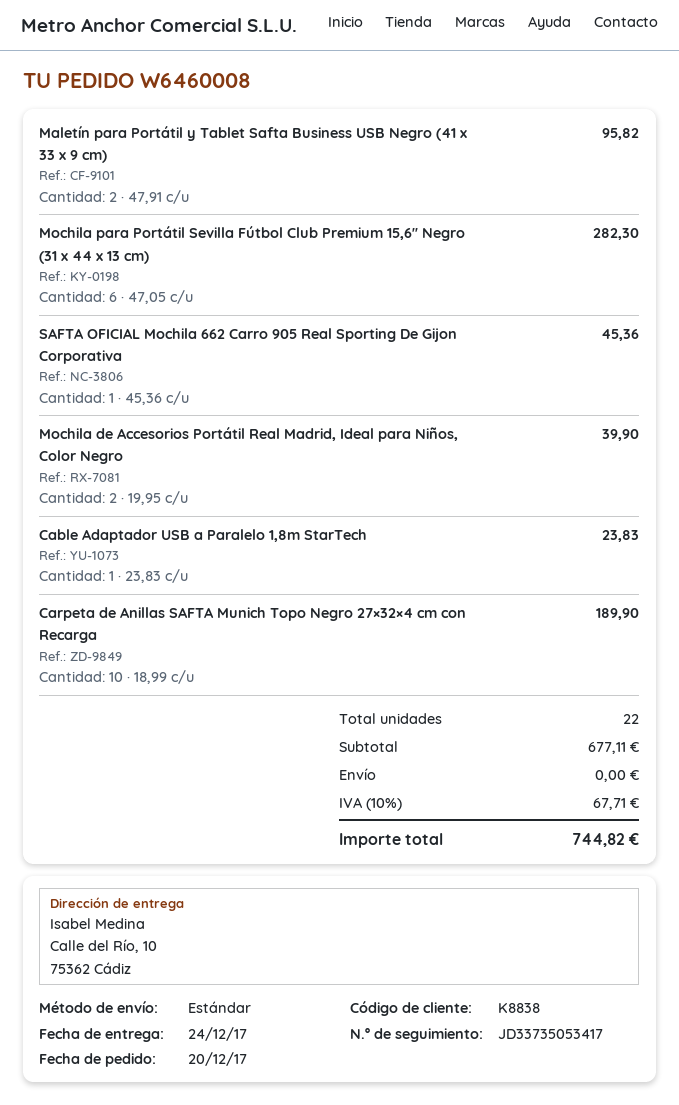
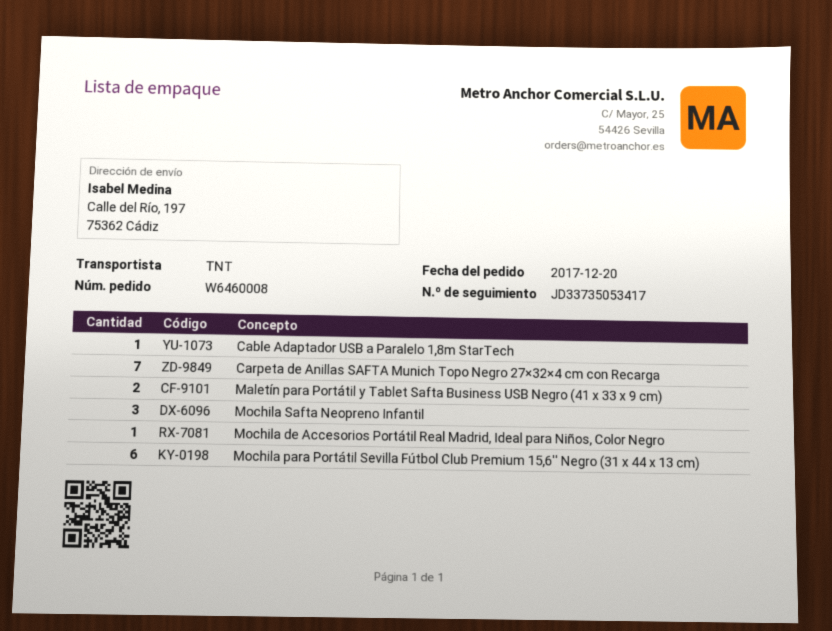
shipping method: standard -> TNT
ship to: Calle del Río, 10, 75362 Cádiz -> Calle del Río, 197, 75362 Cádiz
SAFTA OFICIAL Mochila 662 Carro 905 Real Sporting De Gijon Corporativa: 1 -> none
Mochila de Accesorios Portátil Real Madrid, Ideal para Niños, Color Negro: 2 -> 1
Carpeta de Anillas SAFTA Munich Topo Negro 27×32×4 cm con Recarga: 10 -> 7
Mochila Safta Neopreno Infantil: none -> 3

